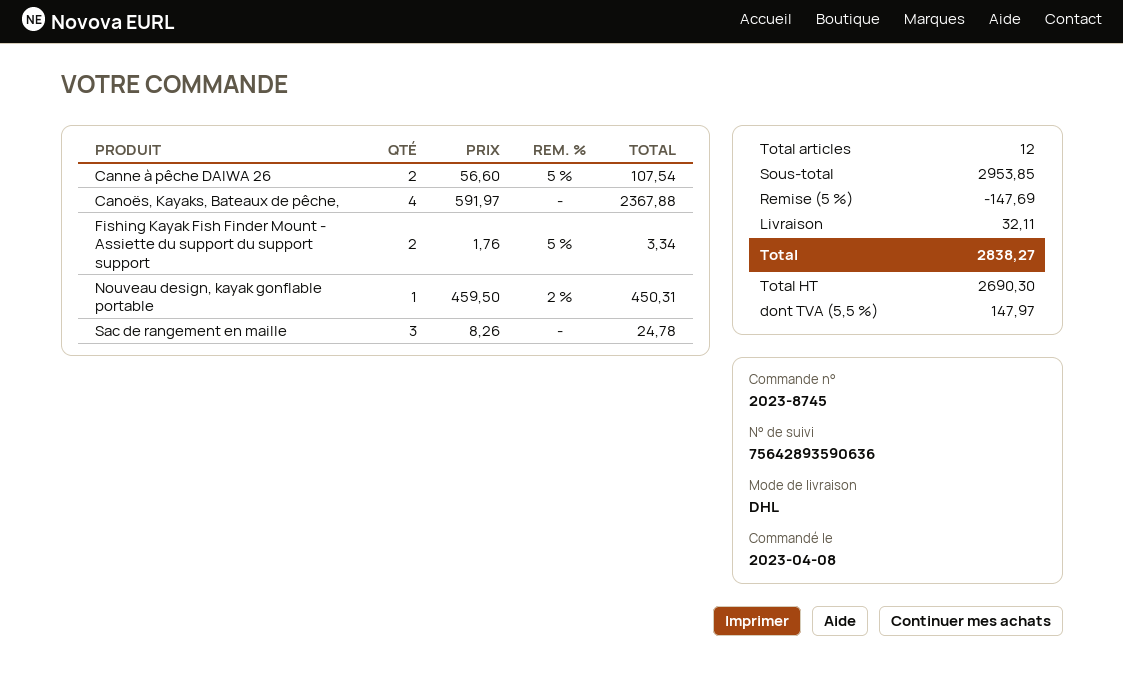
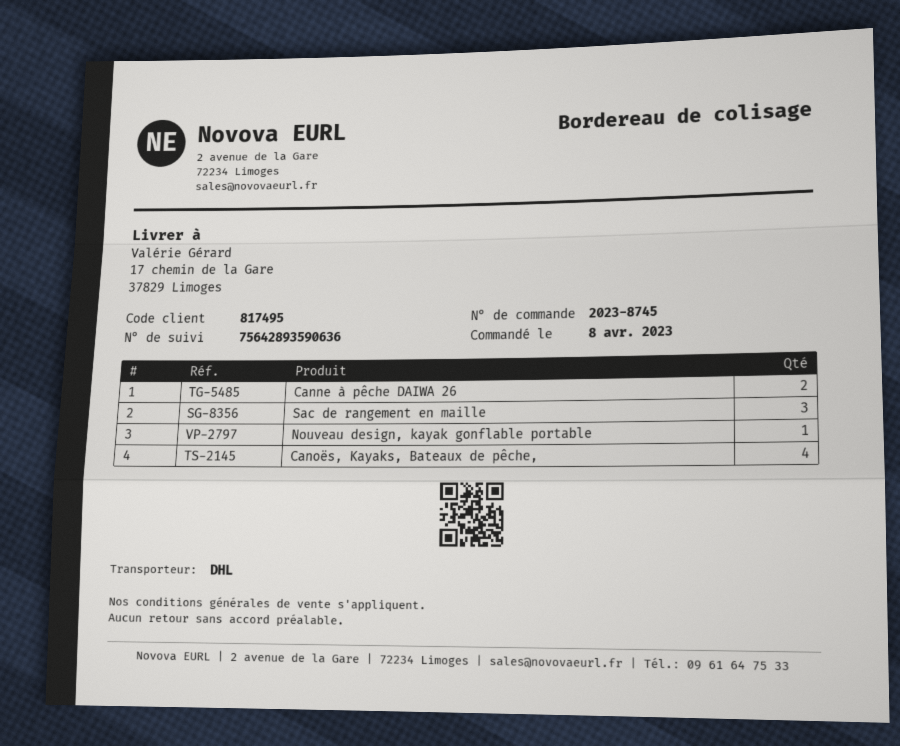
Fishing Kayak Fish Finder Mount - Assiette du support du support support: 2 -> none

